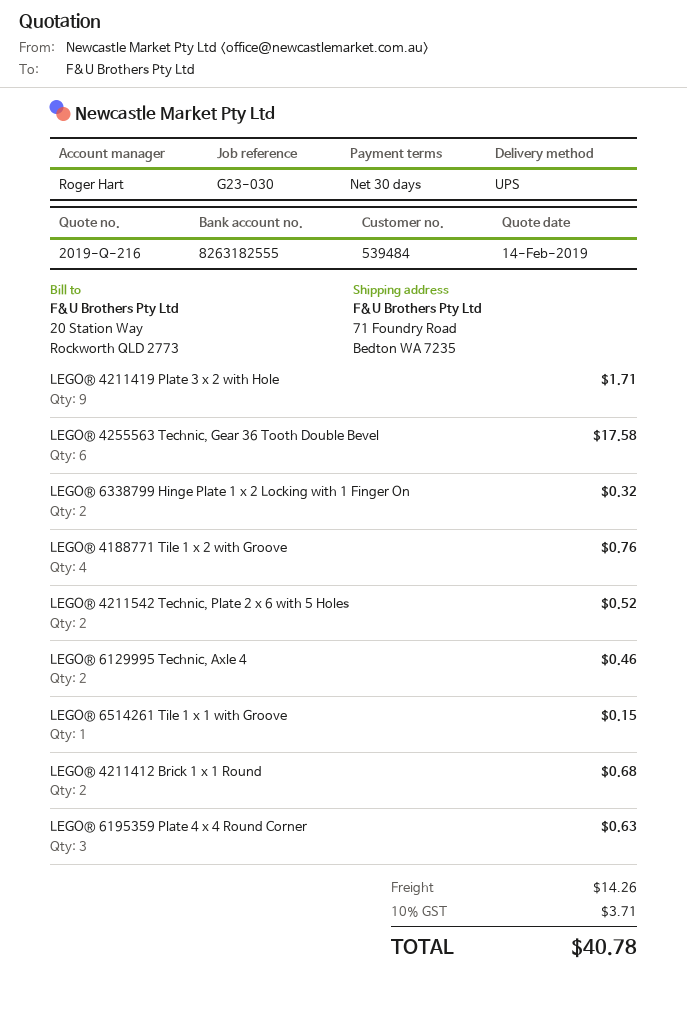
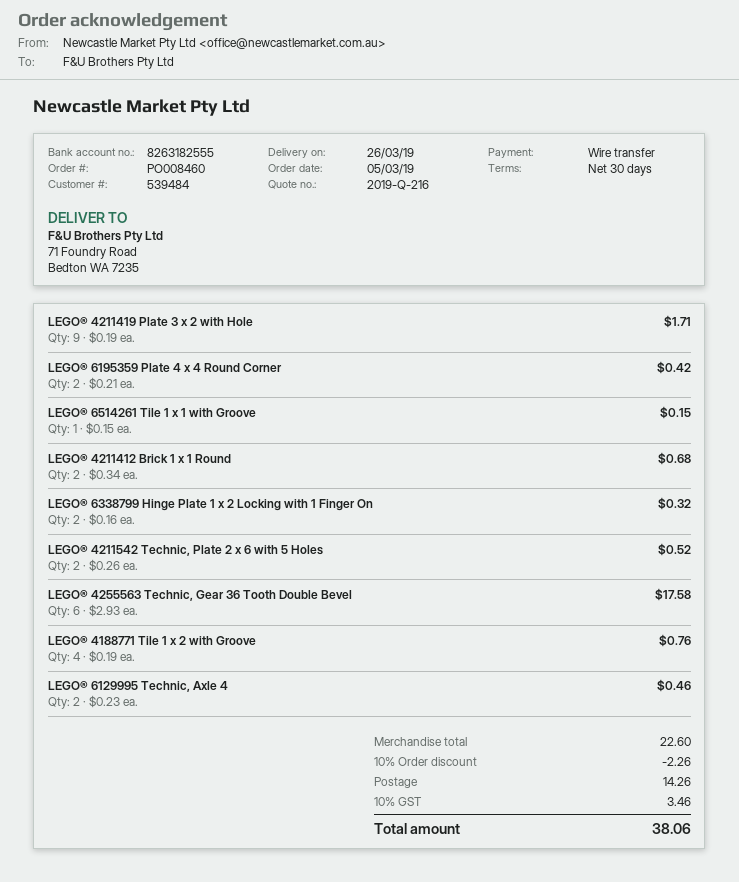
LEGO® 6195359 Plate 4 x 4 Round Corner: 3 for 0.63 -> 2 for 0.42
discount: none -> 10% = 2.26
tax: 10% = 3.71 -> 10% = 3.46
total: 40.78 -> 38.06

